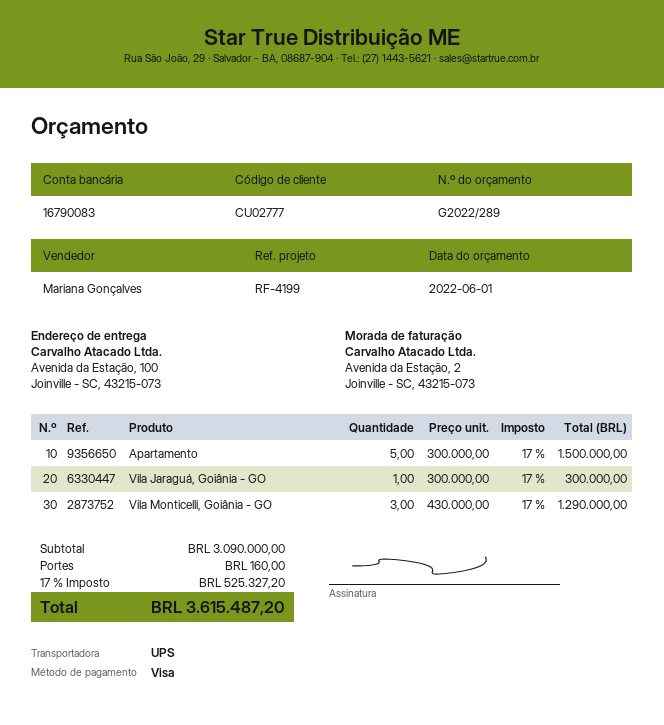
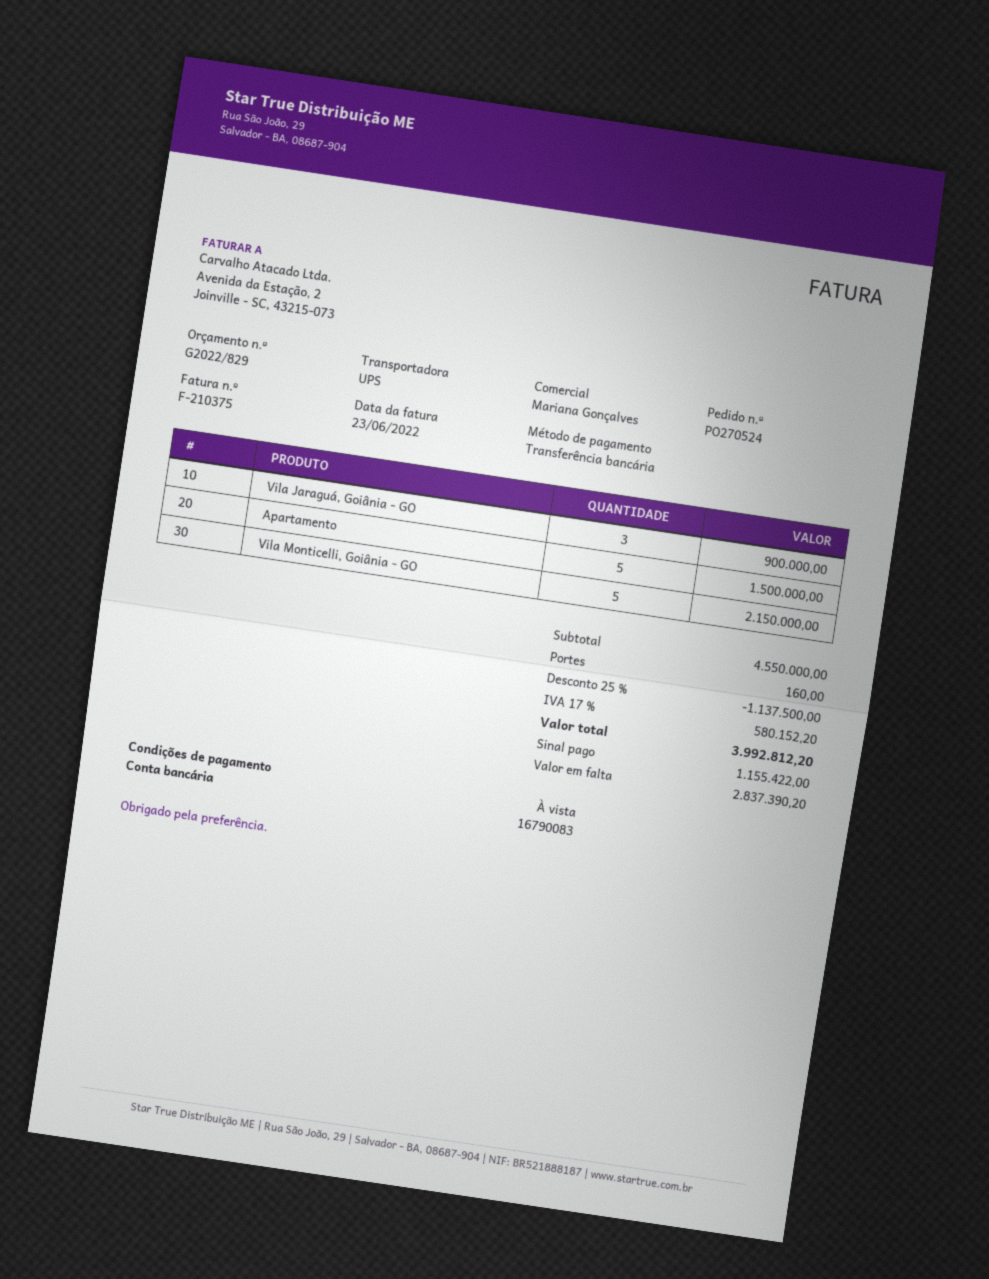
quote number: G2022/289 -> G2022/829
payment method: Visa -> bank transfer
Vila Jaraguá, Goiânia - GO: 1 for 300000.00 -> 3 for 900000.00
Vila Monticelli, Goiânia - GO: 3 for 1290000.00 -> 5 for 2150000.00
subtotal: 3090000.00 -> 4550000.00
discount: none -> 25% = 1137500.00
tax: 17% = 525327.20 -> 17% = 580152.20
total: 3615487.20 -> 3992812.20

